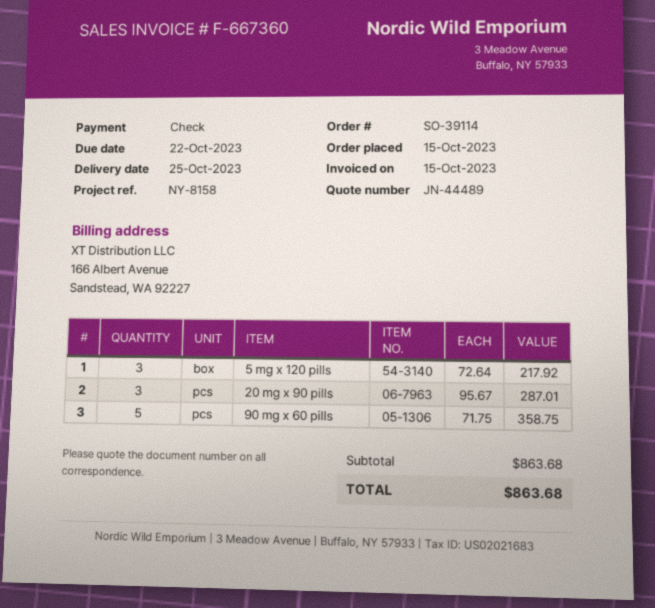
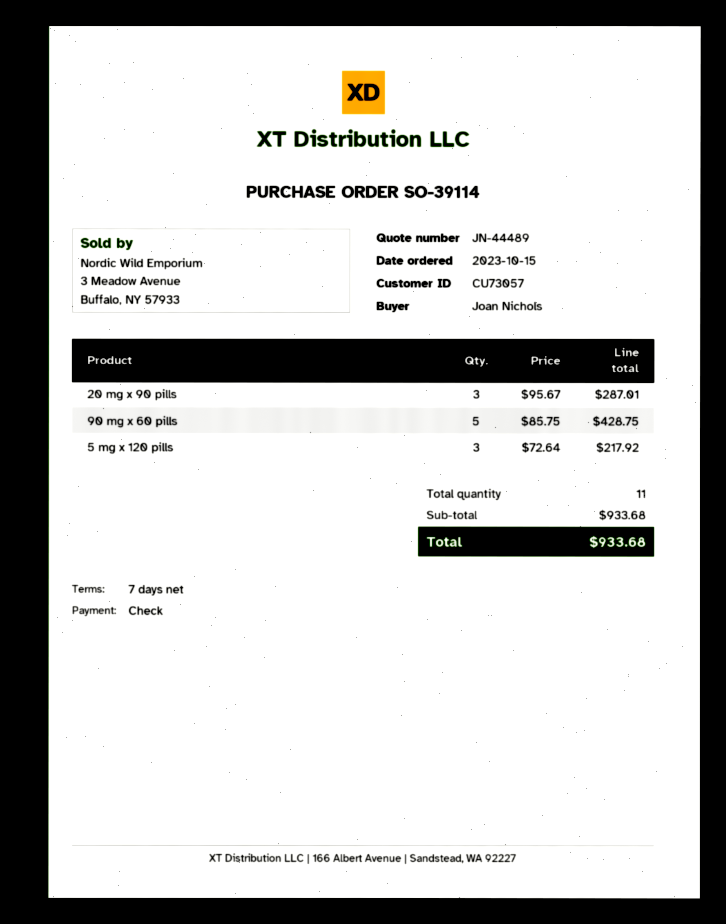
90 mg x 60 pills: 5 x 71.75 = 358.75 -> 5 x 85.75 = 428.75
subtotal: 863.68 -> 933.68
total: 863.68 -> 933.68

